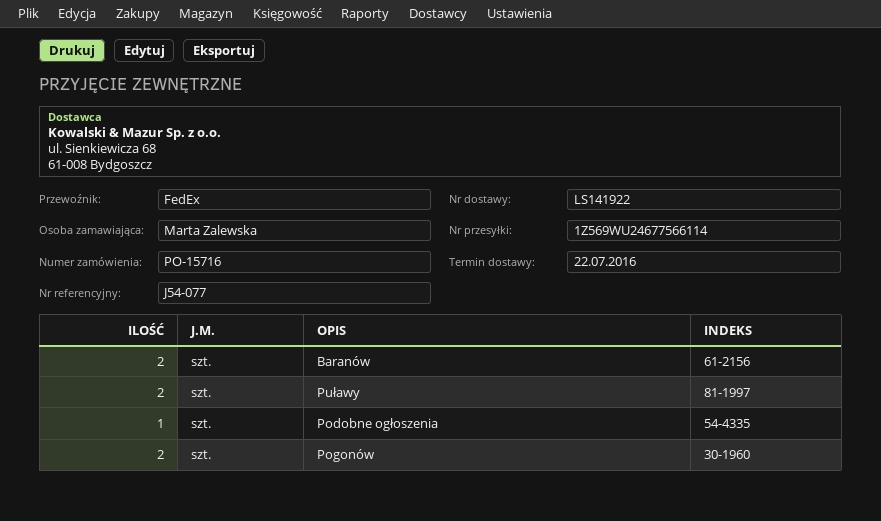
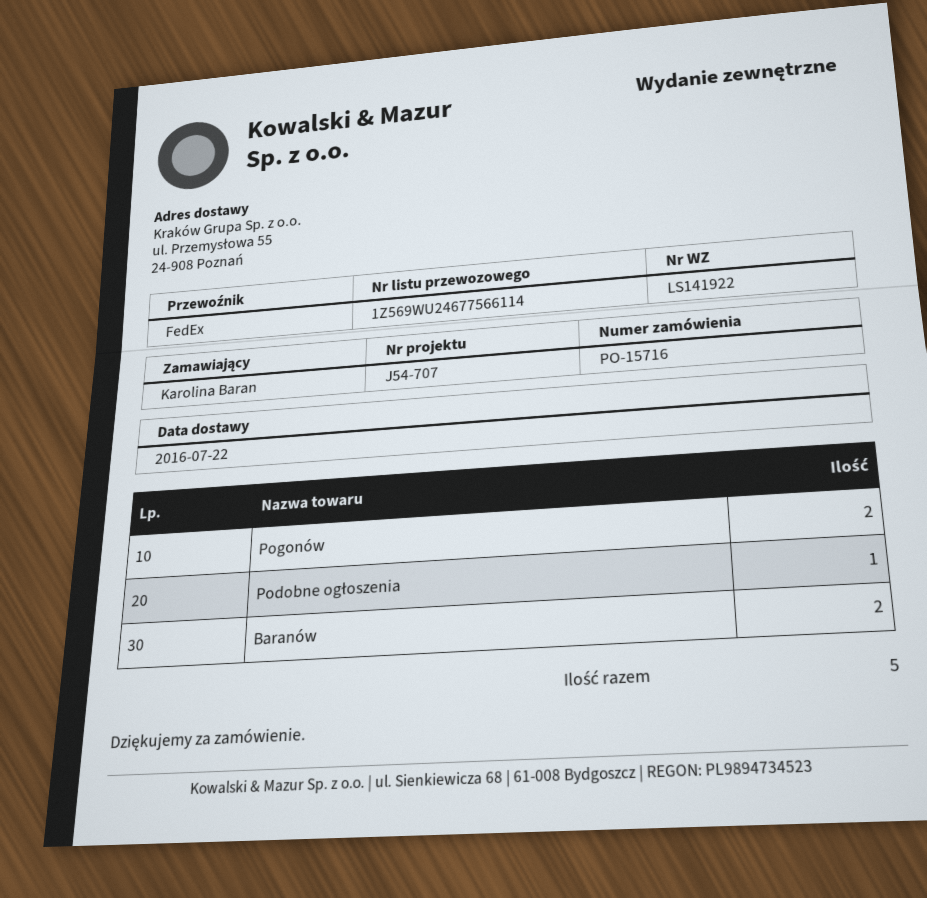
reference: J54-077 -> J54-707
ordered by: Marta Zalewska -> Karolina Baran
Puławy: 2 -> none

